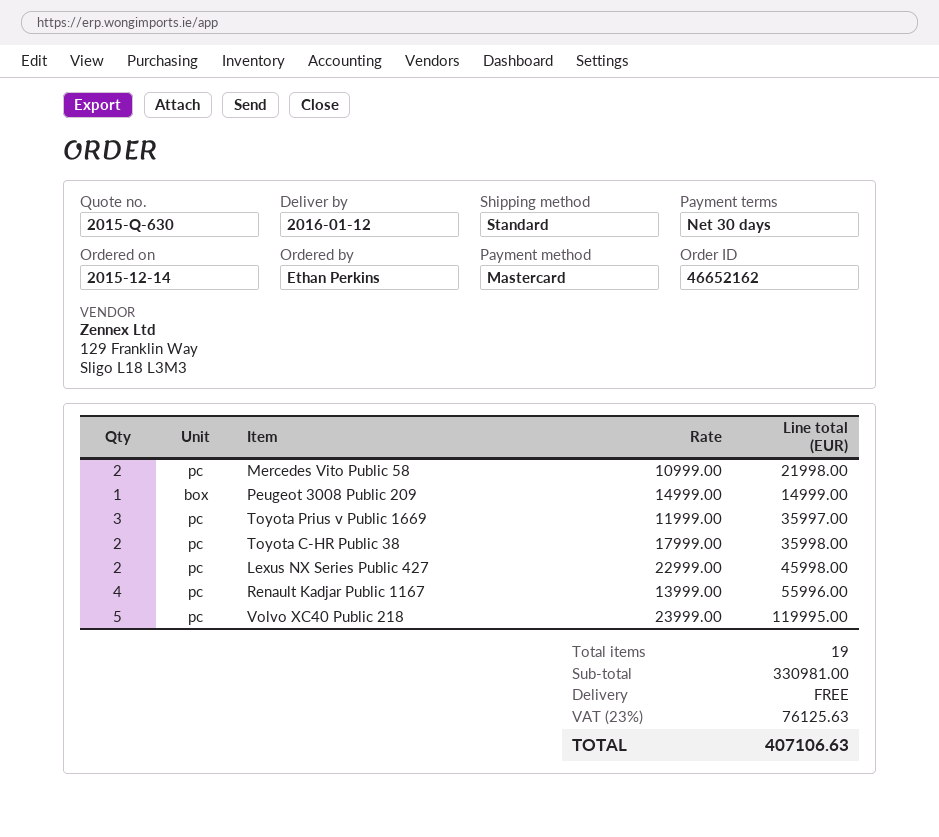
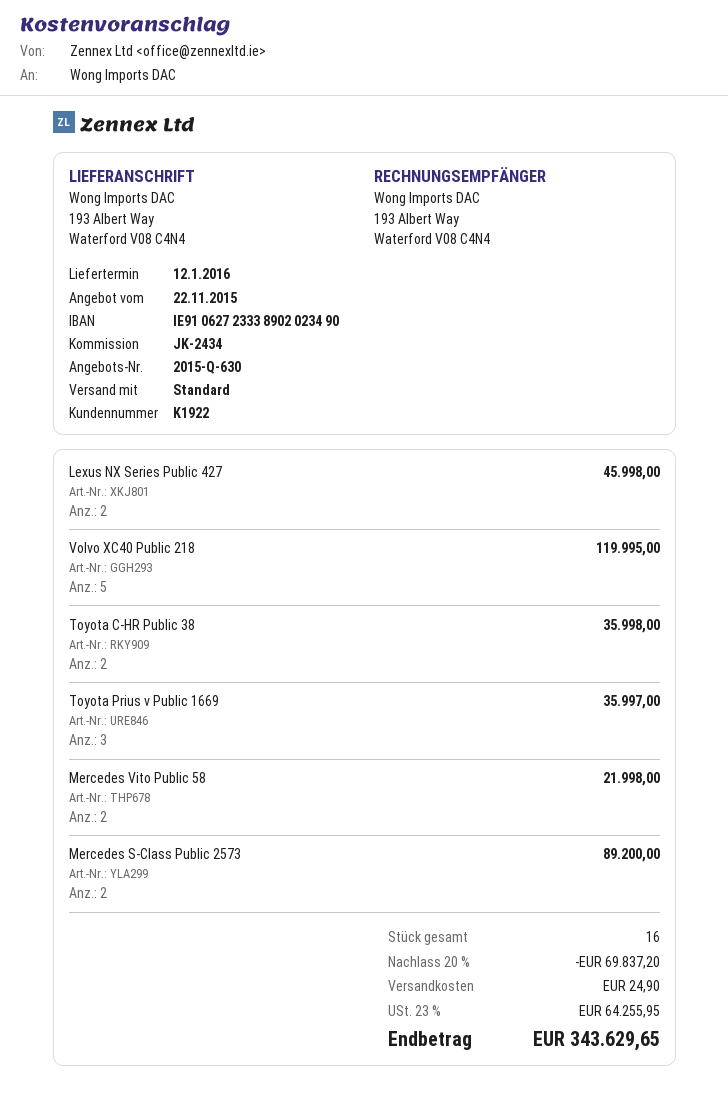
Peugeot 3008 Public 209: 1 for 14999.00 -> none
Renault Kadjar Public 1167: 4 for 55996.00 -> none
Mercedes S-Class Public 2573: none -> 2 for 89200.00
total quantity: 19 -> 16
discount: none -> 20% = 69837.20
shipping: 0.00 -> 24.90
tax: 23% = 76125.63 -> 23% = 64255.95
total: 407106.63 -> 343629.65

